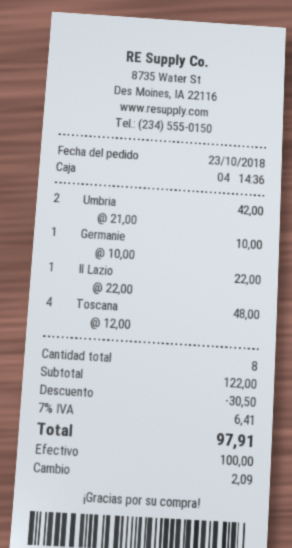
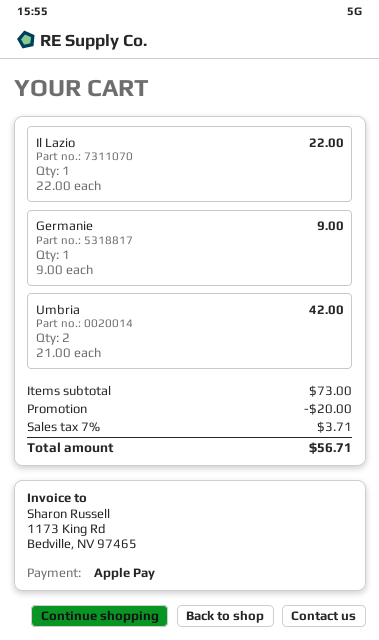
payment method: cash -> Apple Pay
Germanie: 1 x 10.00 = 10.00 -> 1 x 9.00 = 9.00
Toscana: 4 x 12.00 = 48.00 -> none
subtotal: 122.00 -> 73.00
discount: 30.50 -> 20.00
tax: 7% = 6.41 -> 7% = 3.71
total: 97.91 -> 56.71

